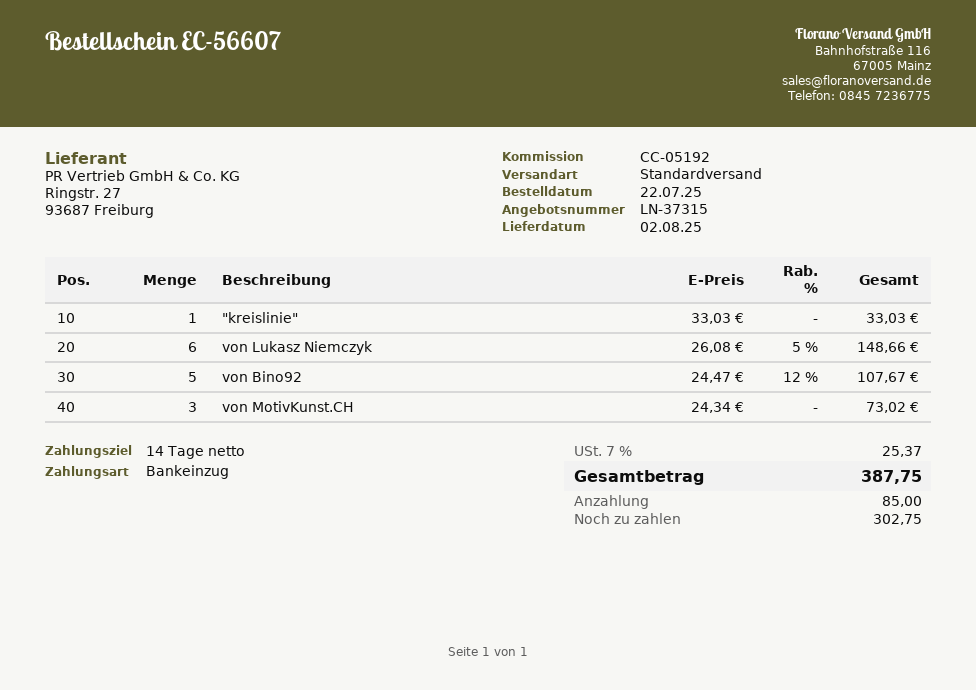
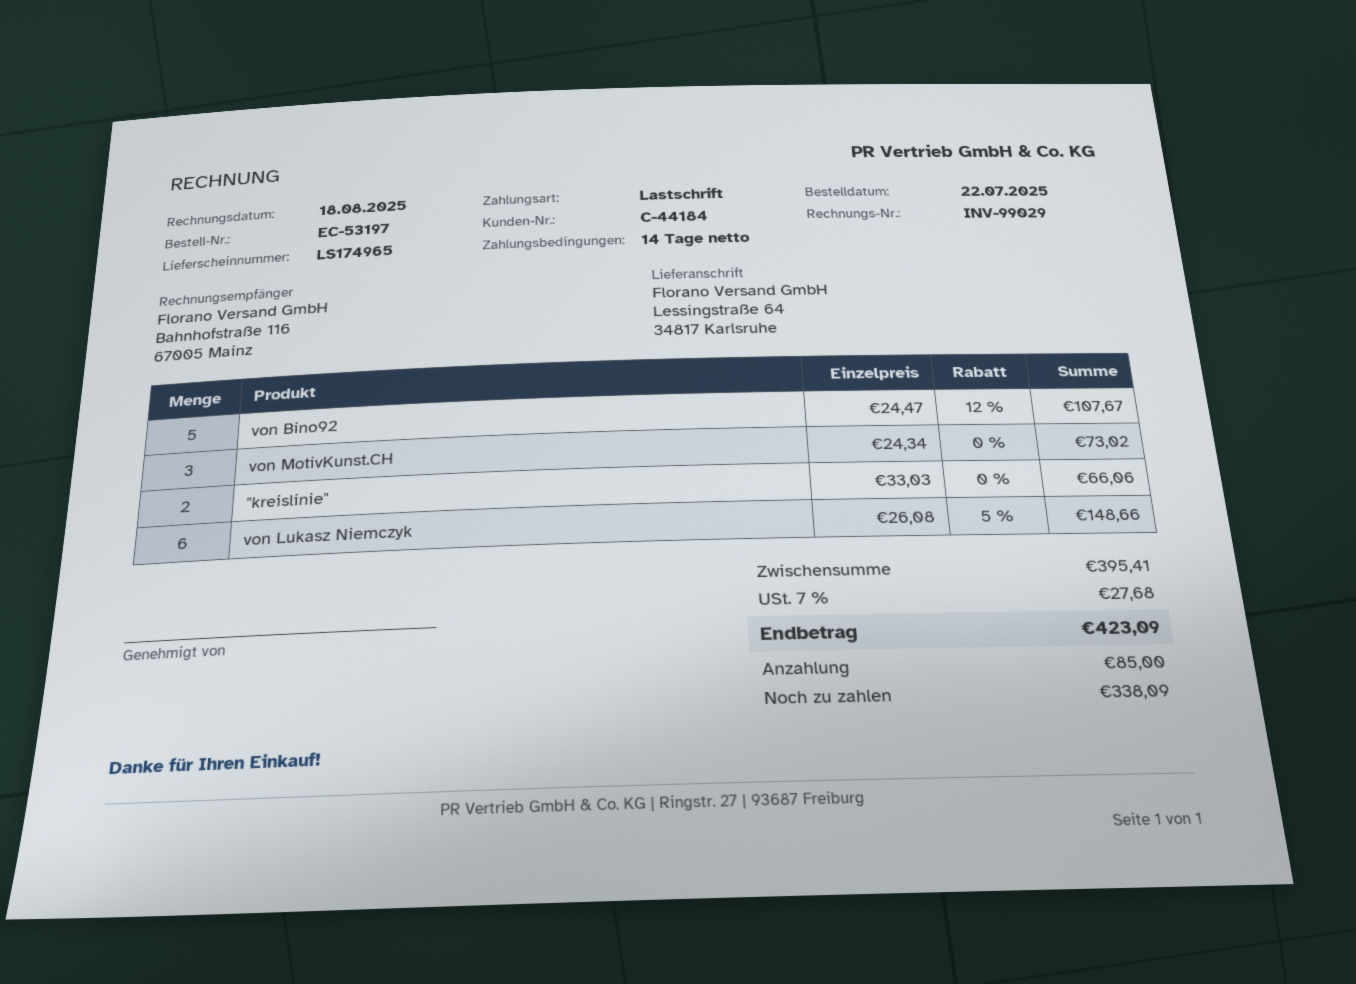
order number: EC-56607 -> EC-53197
"kreislinie": 1 x 33.03 = 33.03 -> 2 x 33.03 = 66.06
tax: 7% = 25.37 -> 7% = 27.68
total: 387.75 -> 423.09
balance: 302.75 -> 338.09

